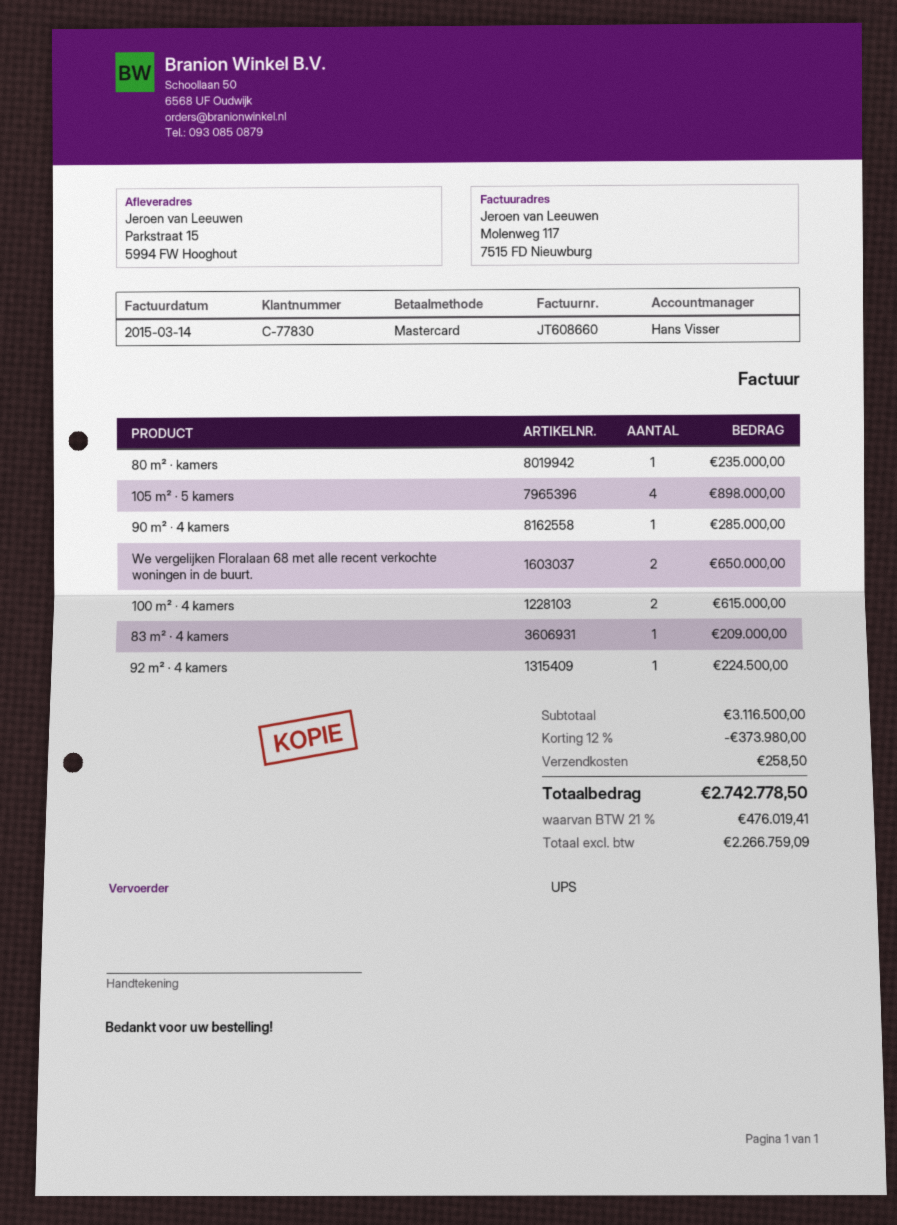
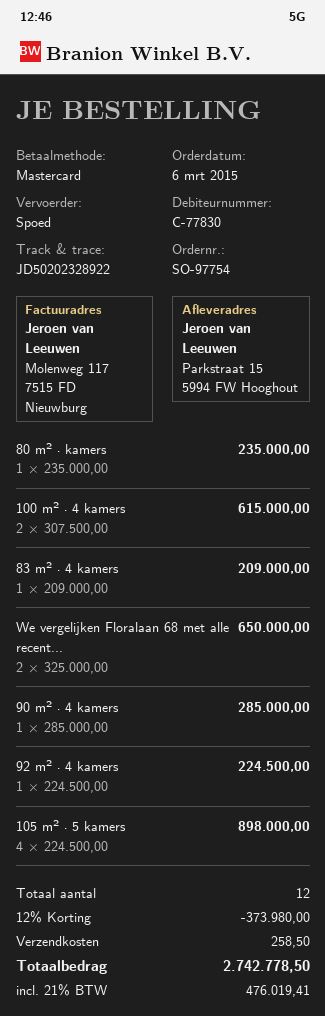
shipping method: UPS -> express

